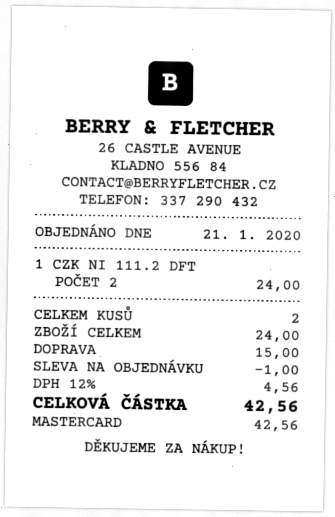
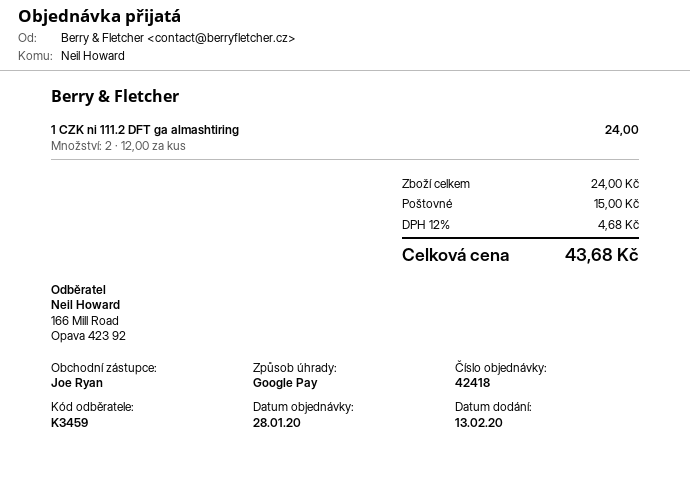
order date: 2020-01-21 -> 2020-01-28
payment method: Mastercard -> Google Pay
discount: 1.00 -> none
tax: 12% = 4.56 -> 12% = 4.68
total: 42.56 -> 43.68

